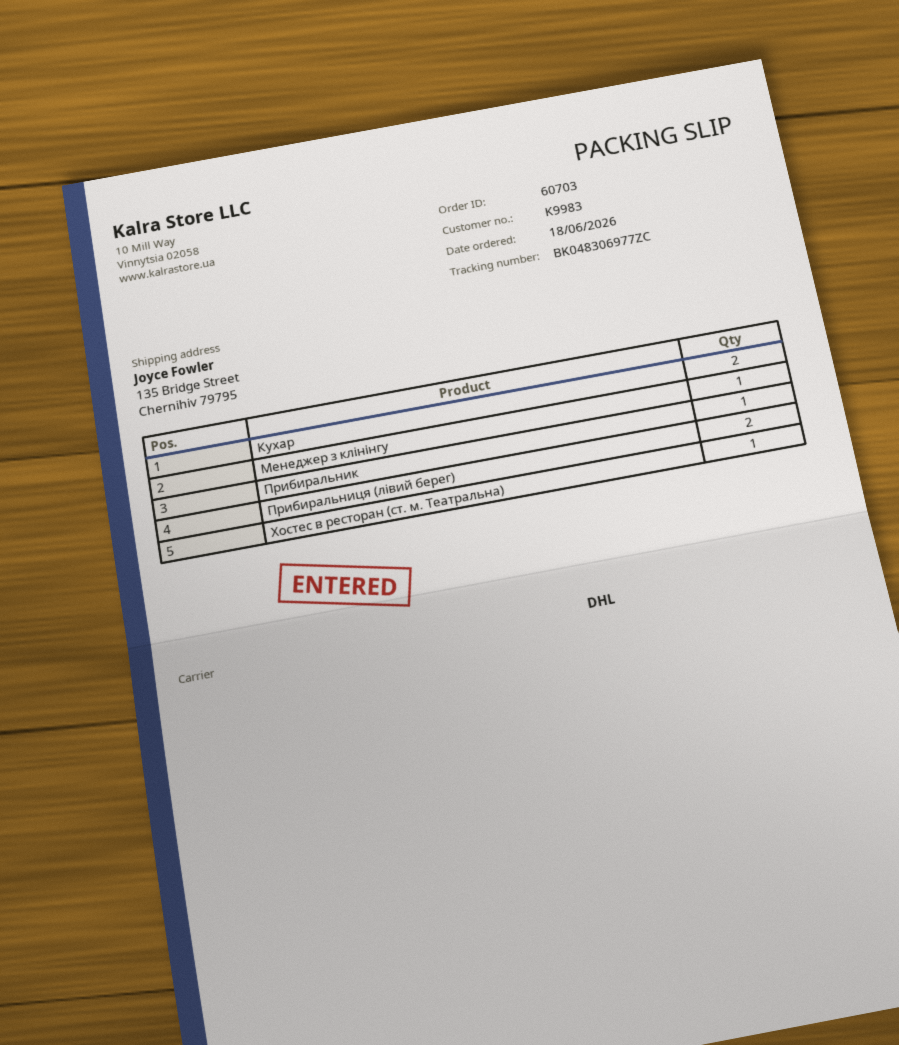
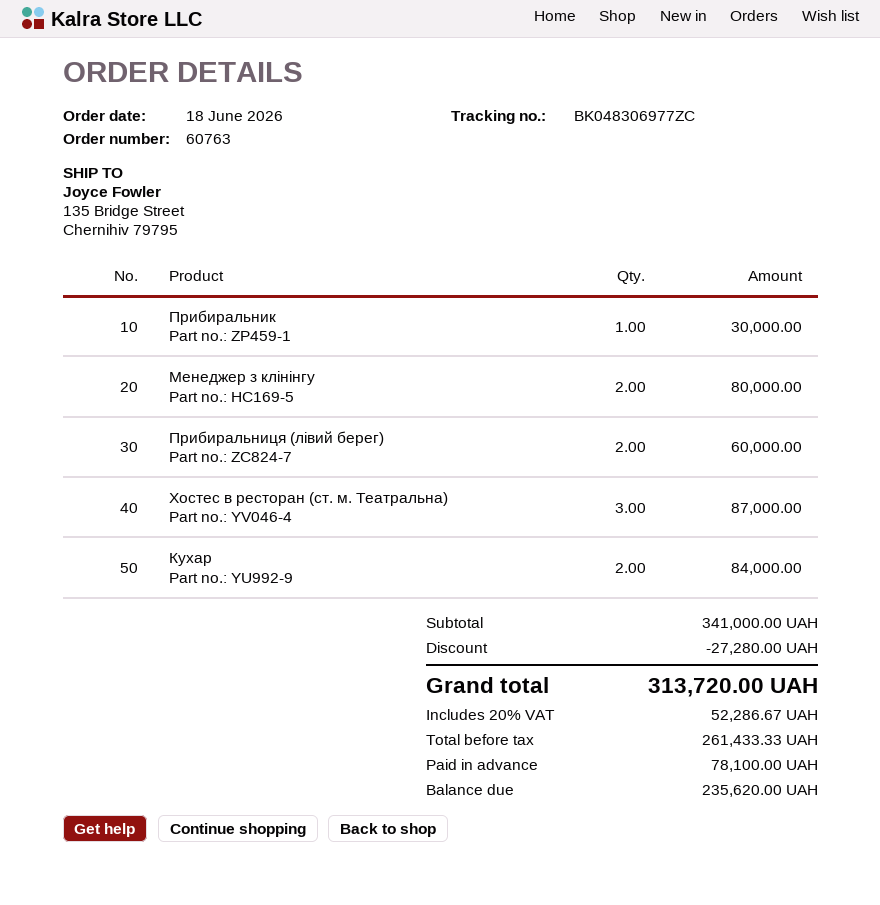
order number: 60703 -> 60763
Менеджер з клінінгу: 1 -> 2
Хостес в ресторан (ст. м. Театральна): 1 -> 3

